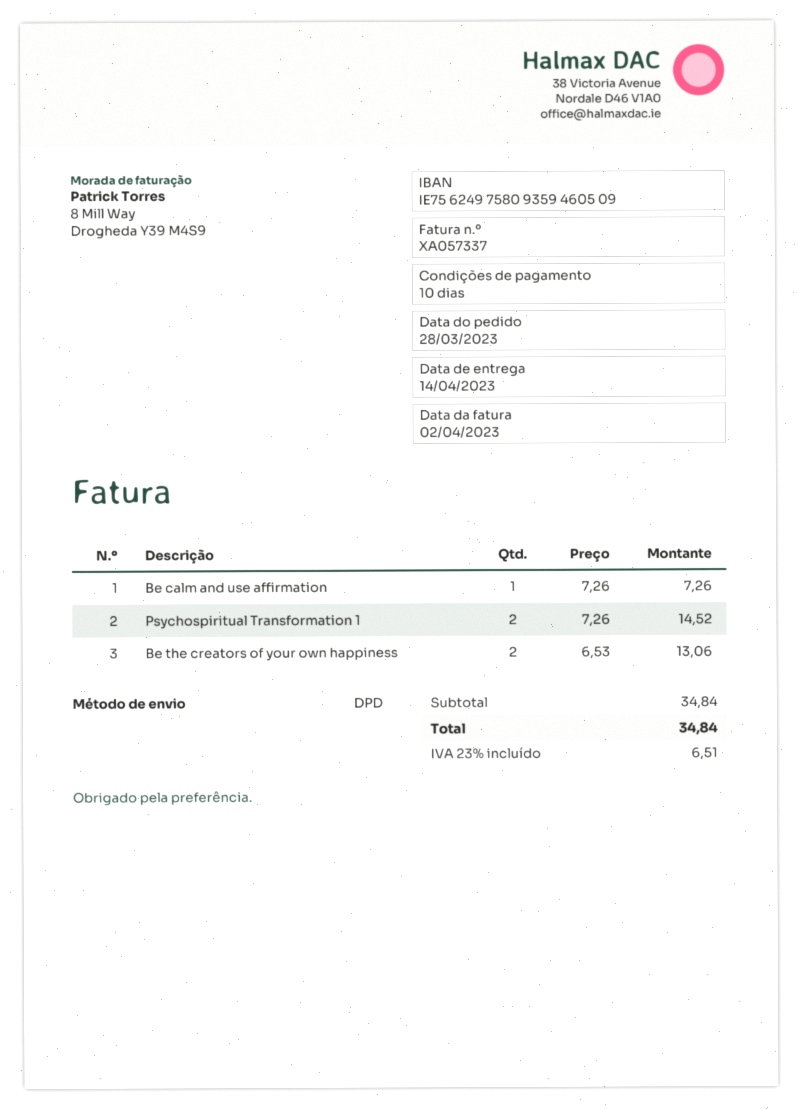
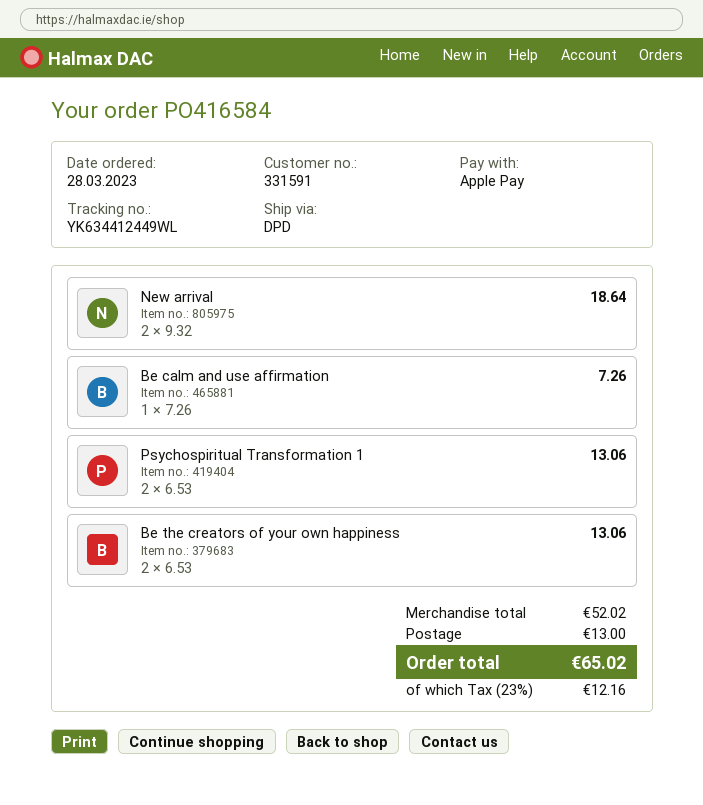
Psychospiritual Transformation 1: 2 x 7.26 = 14.52 -> 2 x 6.53 = 13.06
New arrival: none -> 2 x 9.32 = 18.64
subtotal: 34.84 -> 52.02
shipping: none -> 13.00
tax: 23% = 6.51 -> 23% = 12.16
total: 34.84 -> 65.02

